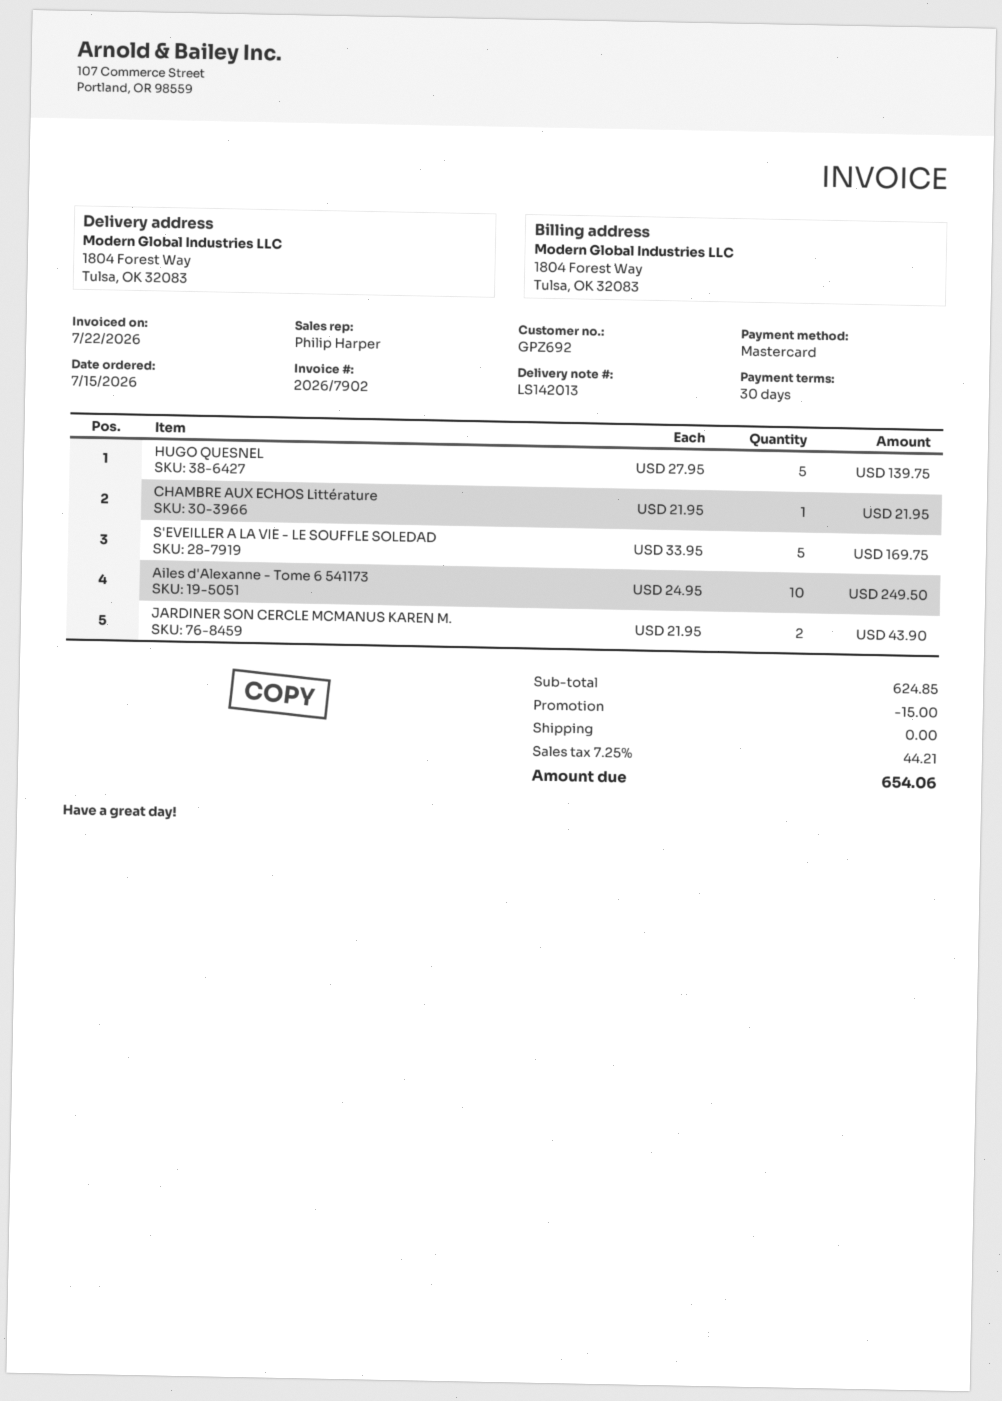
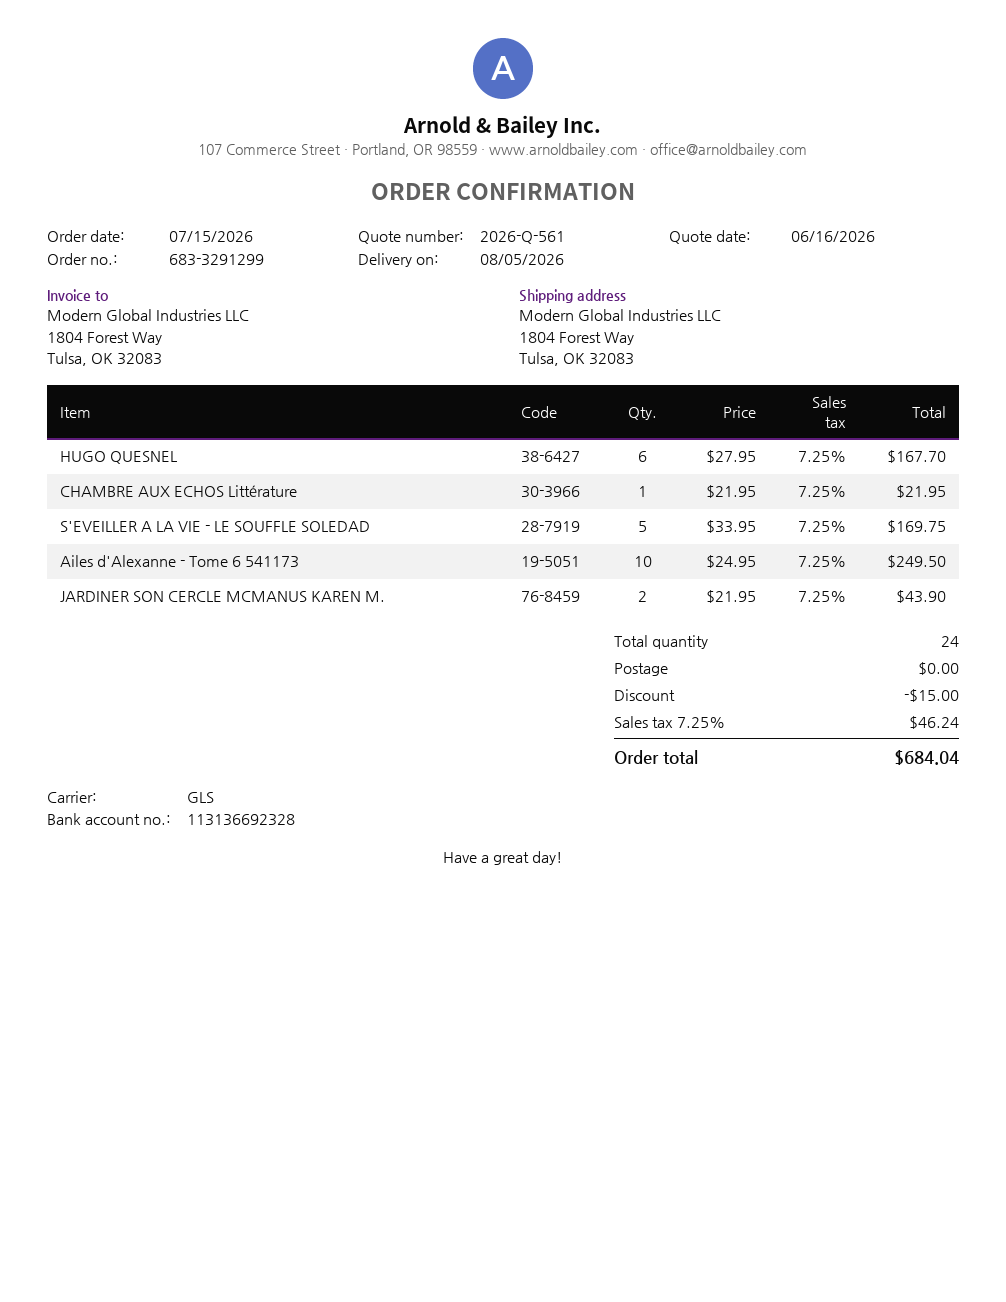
HUGO QUESNEL: 5 x 27.95 = 139.75 -> 6 x 27.95 = 167.70
tax: 7.25% = 44.21 -> 7.25% = 46.24
total: 654.06 -> 684.04

